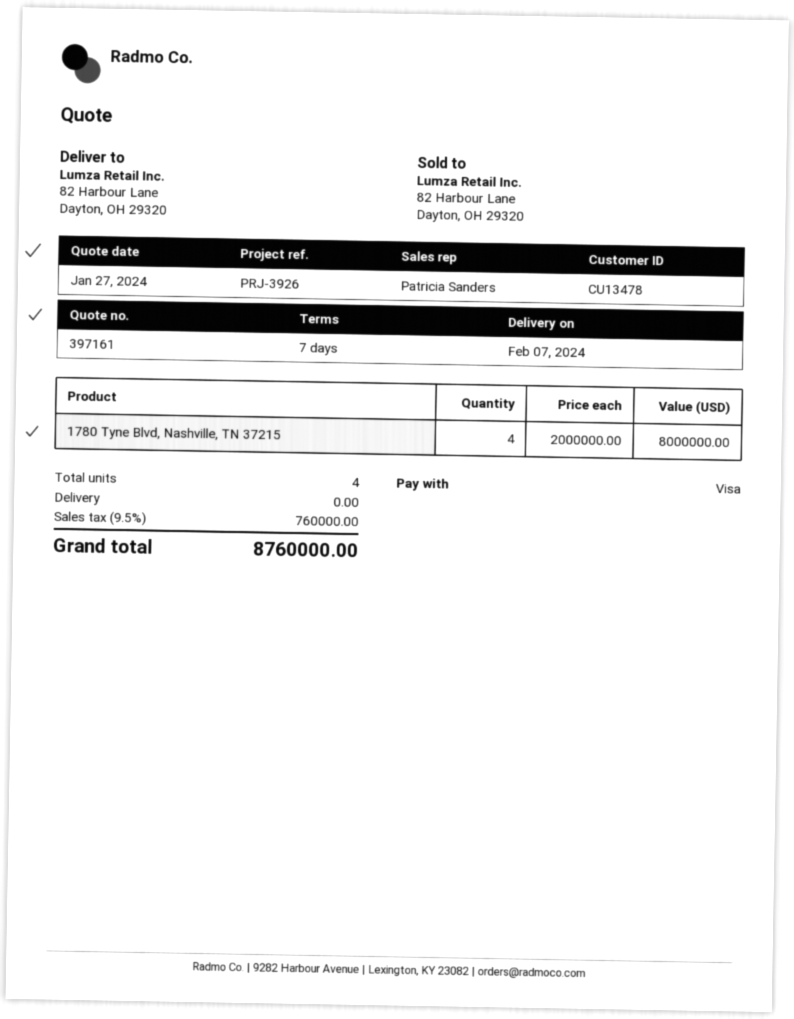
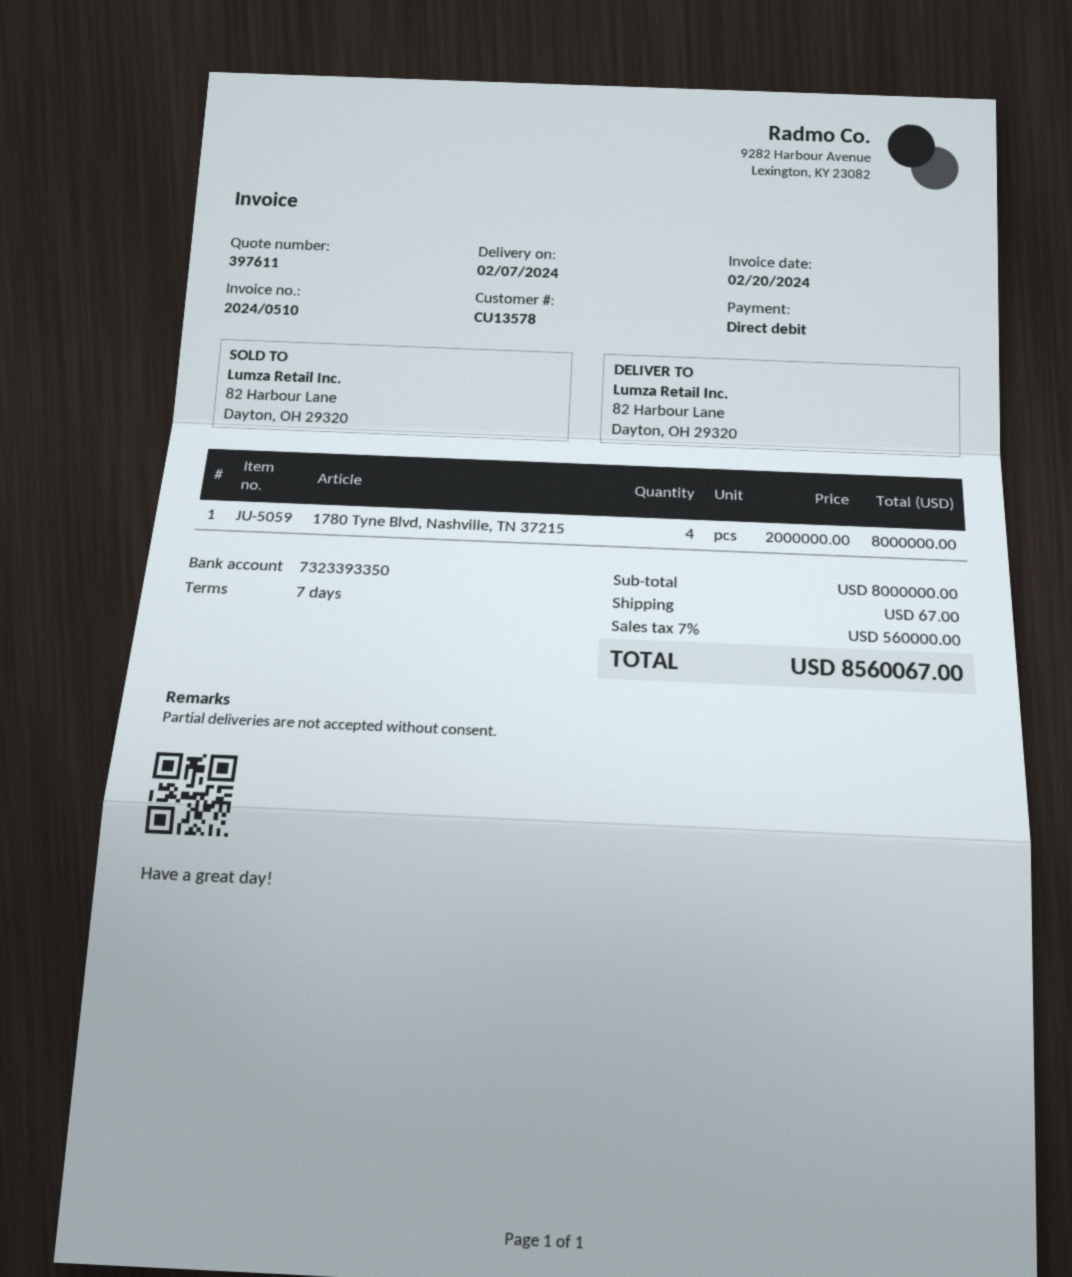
quote number: 397161 -> 397611
customer number: CU13478 -> CU13578
payment method: Visa -> direct debit
shipping: 0.00 -> 67.00
tax: 9.5% = 760000.00 -> 7% = 560000.00
total: 8760000.00 -> 8560067.00

